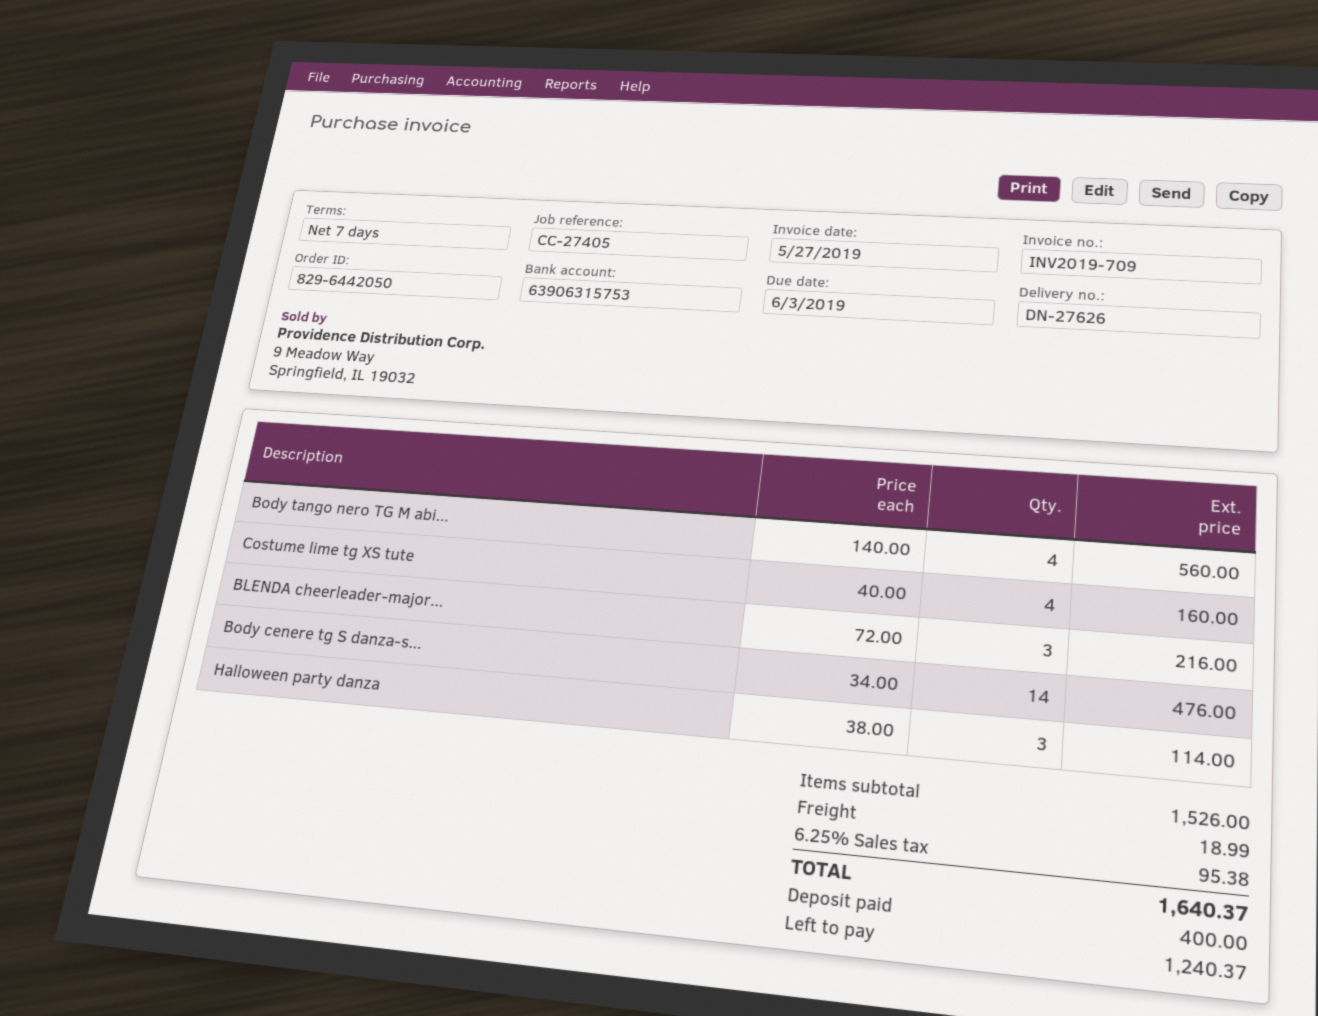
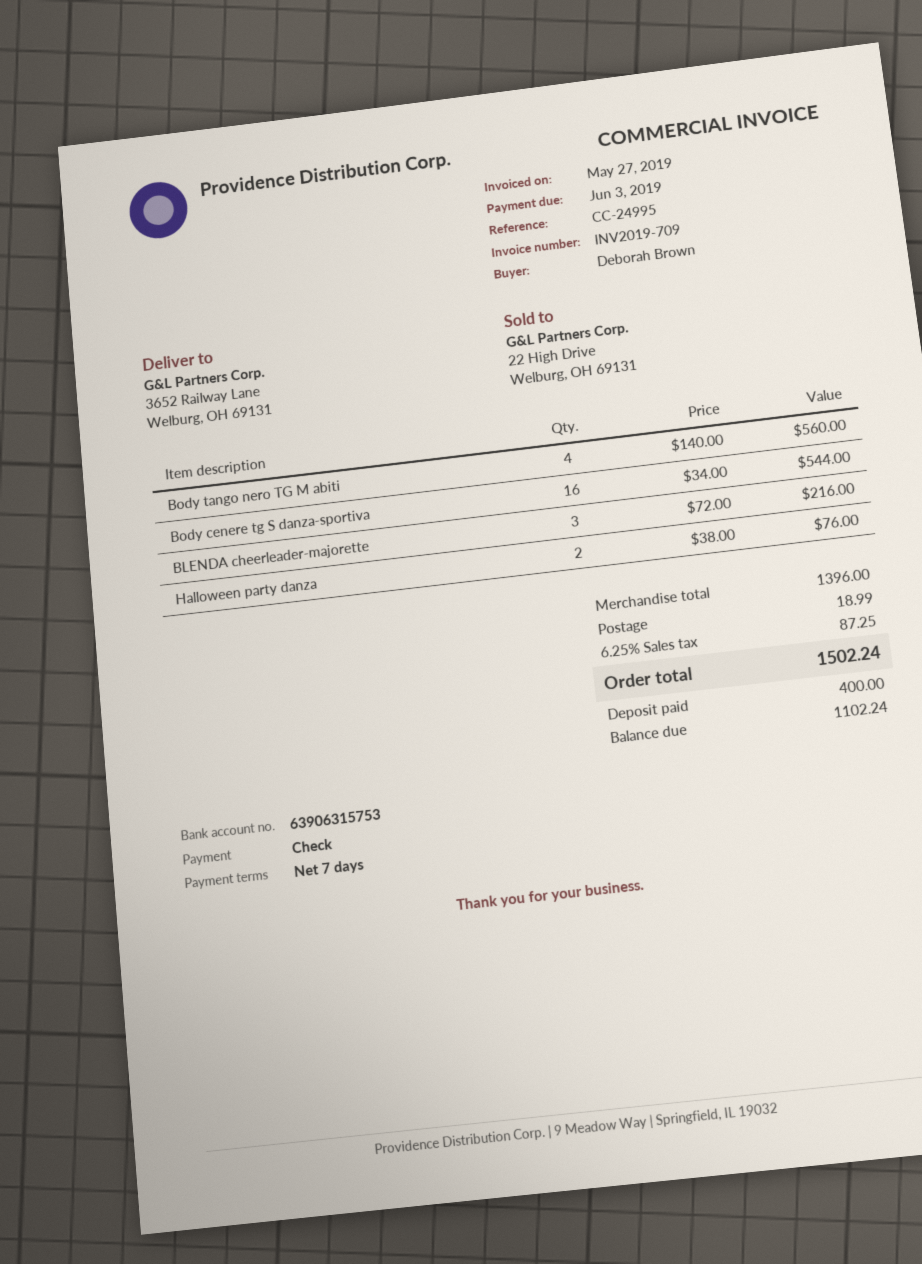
reference: CC-27405 -> CC-24995
Costume lime tg XS tute: 4 x 40.00 = 160.00 -> none
Body cenere tg S danza-s...: 14 x 34.00 = 476.00 -> 16 x 34.00 = 544.00
Halloween party danza: 3 x 38.00 = 114.00 -> 2 x 38.00 = 76.00
subtotal: 1526.00 -> 1396.00
tax: 6.25% = 95.38 -> 6.25% = 87.25
total: 1640.37 -> 1502.24
balance: 1240.37 -> 1102.24

